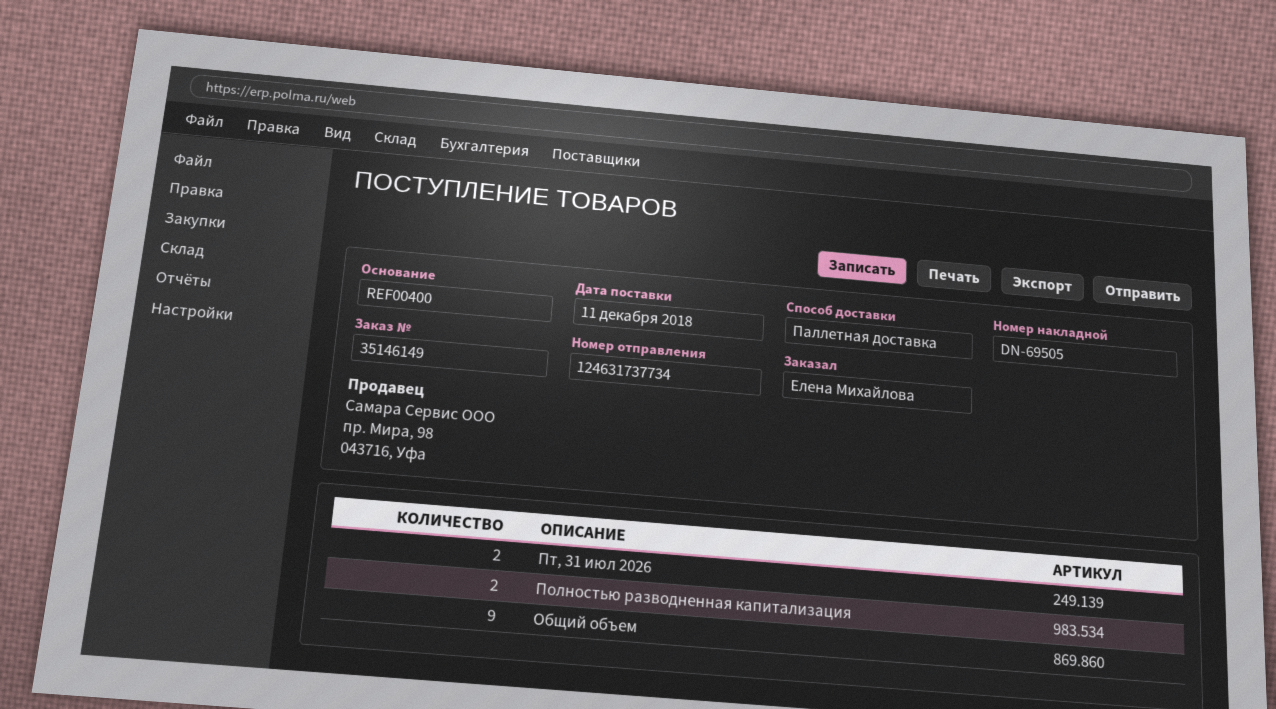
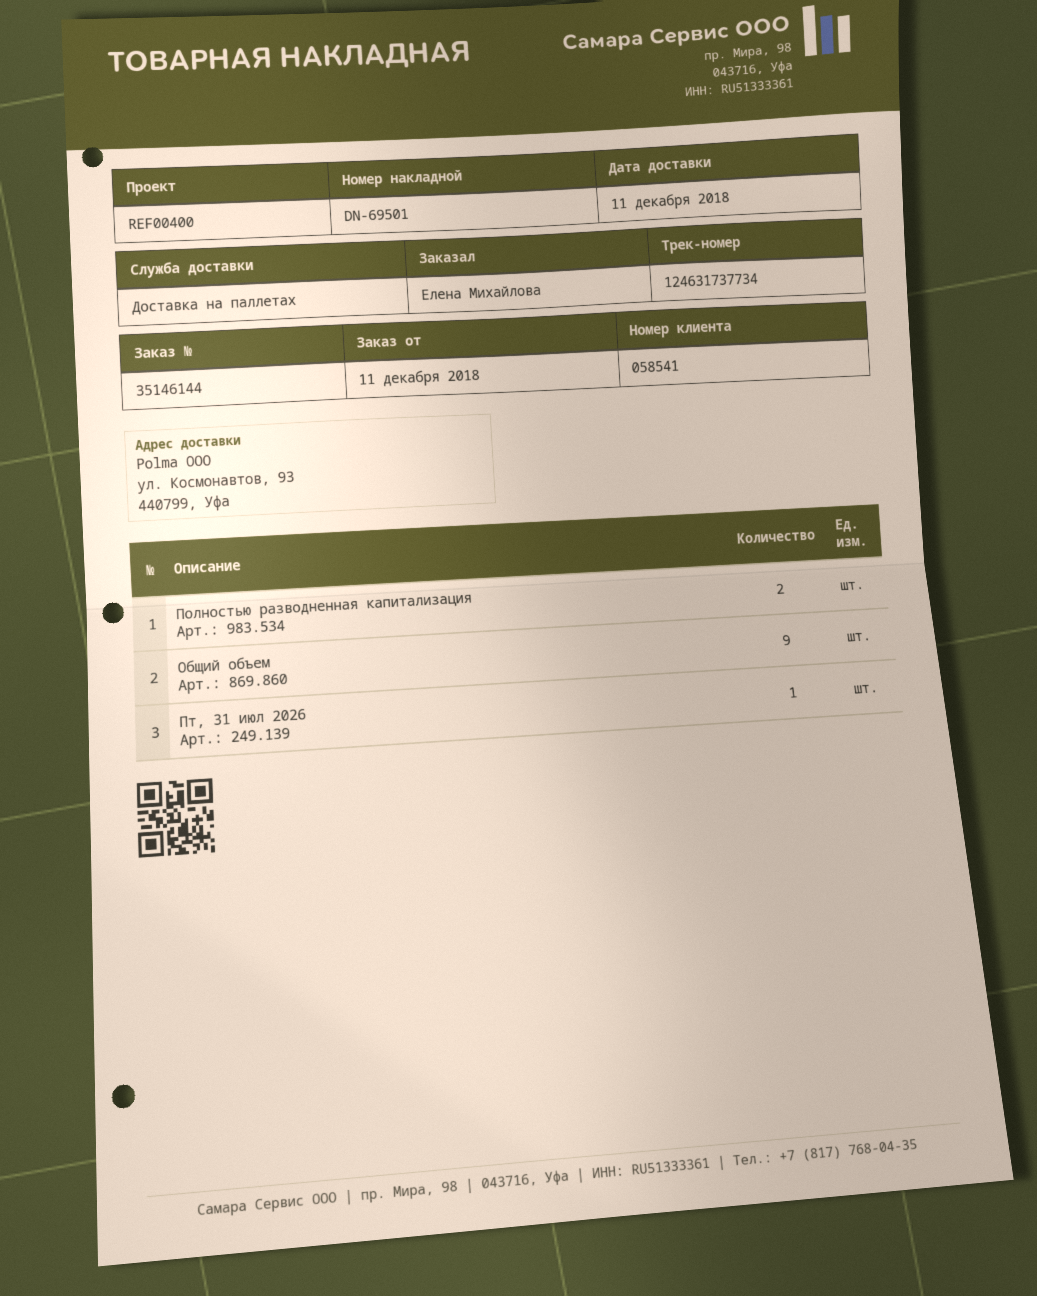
order number: 35146149 -> 35146144
delivery note number: DN-69505 -> DN-69501
Пт, 31 июл 2026: 2 -> 1

